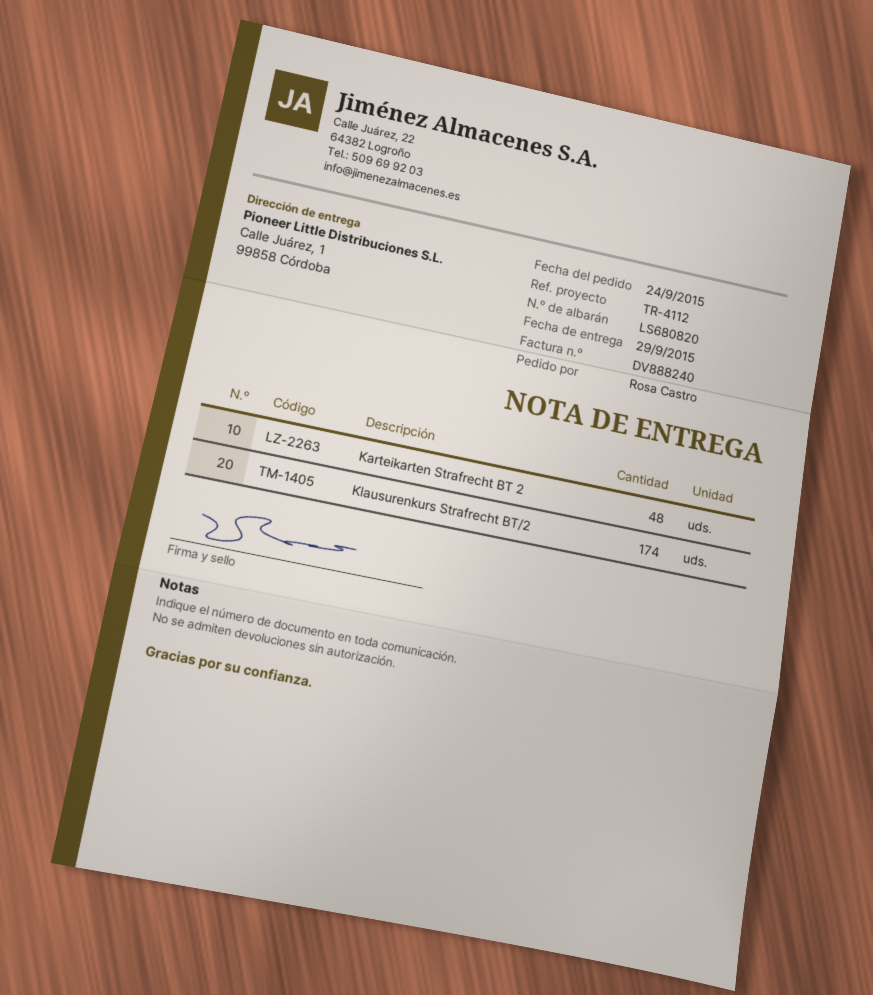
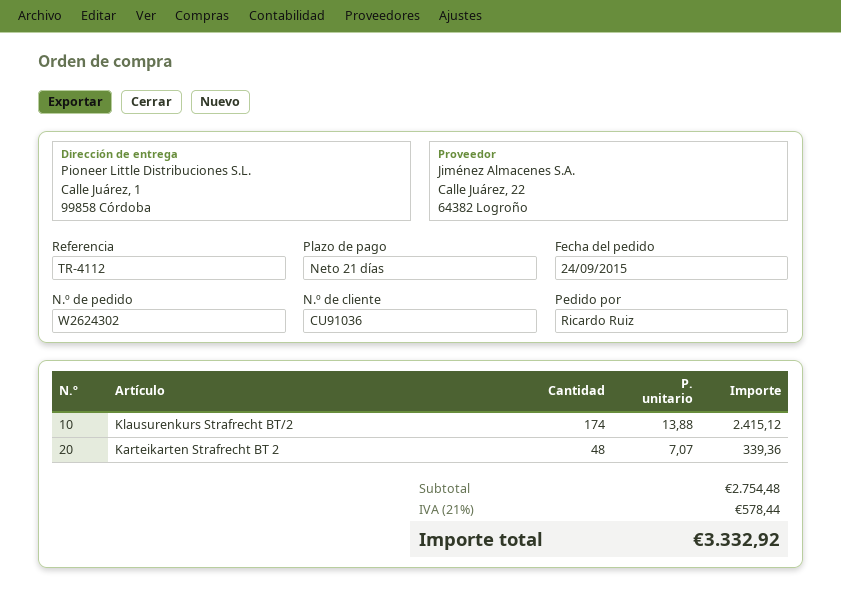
ordered by: Rosa Castro -> Ricardo Ruiz

